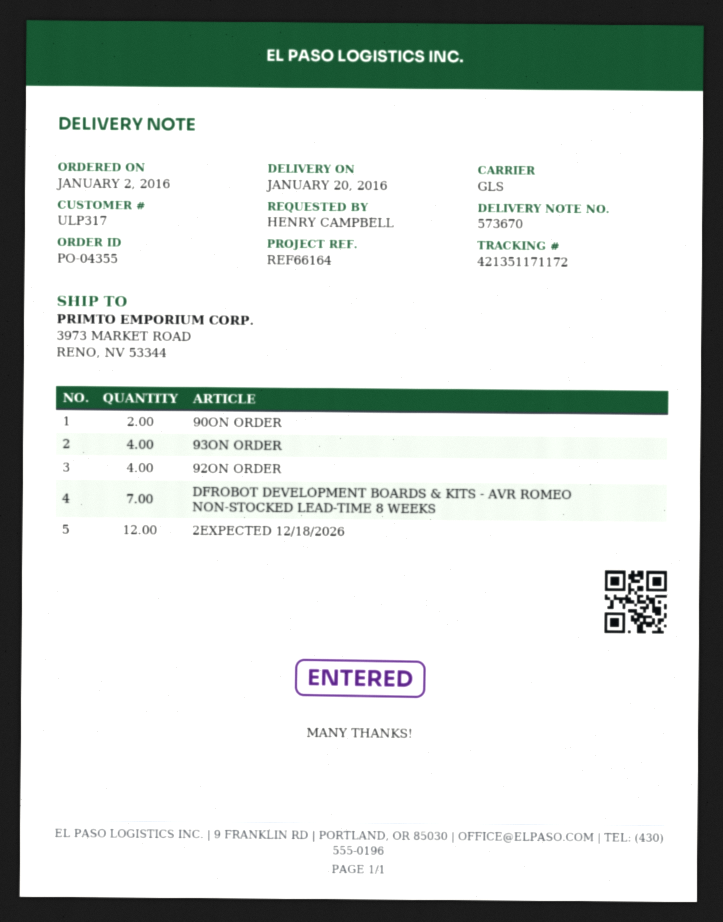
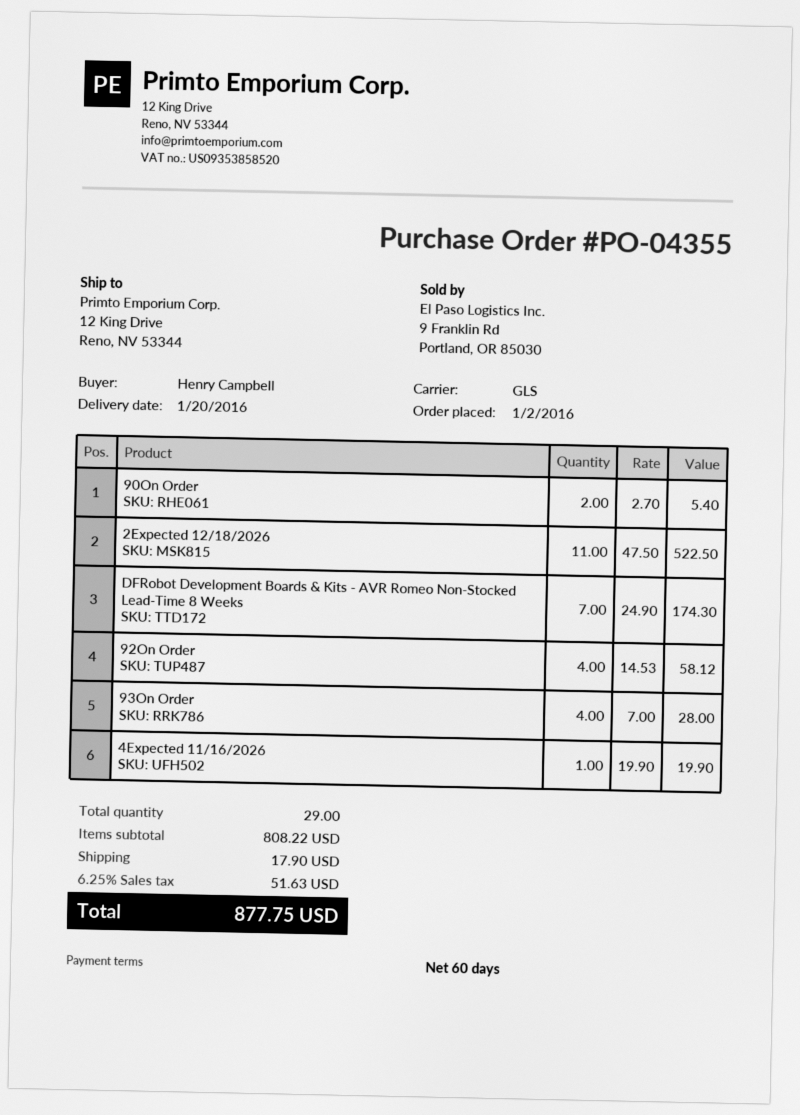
ship to: 3973 MARKET ROAD, RENO, NV 53344 -> 12 King Drive, Reno, NV 53344
2EXPECTED 12/18/2026: 12 -> 11
4Expected 11/16/2026: none -> 1

